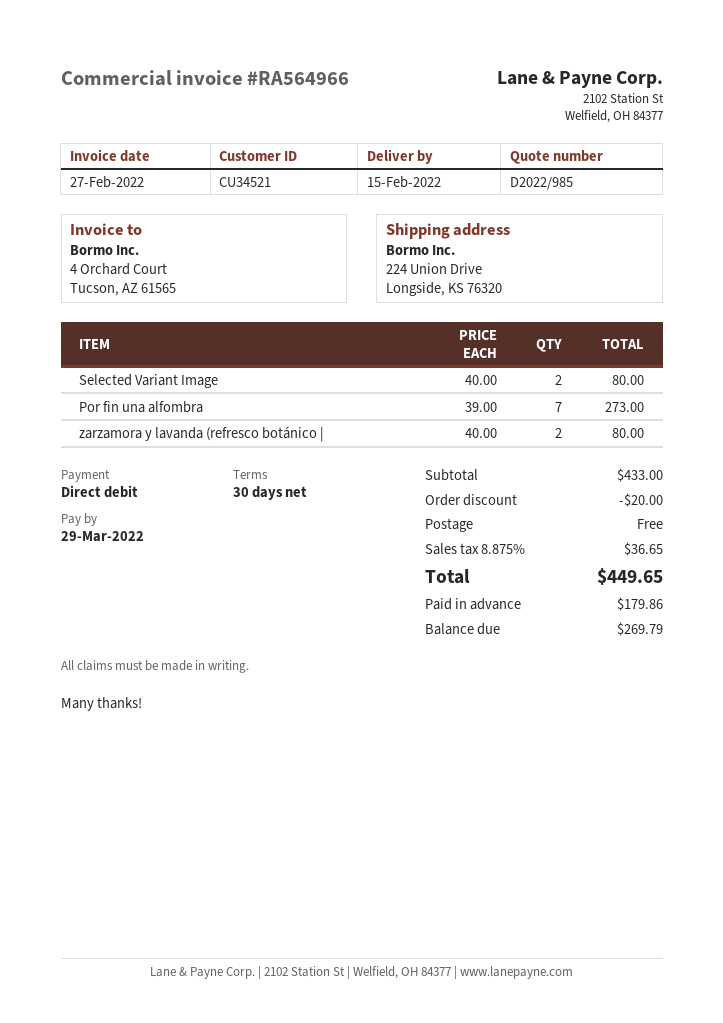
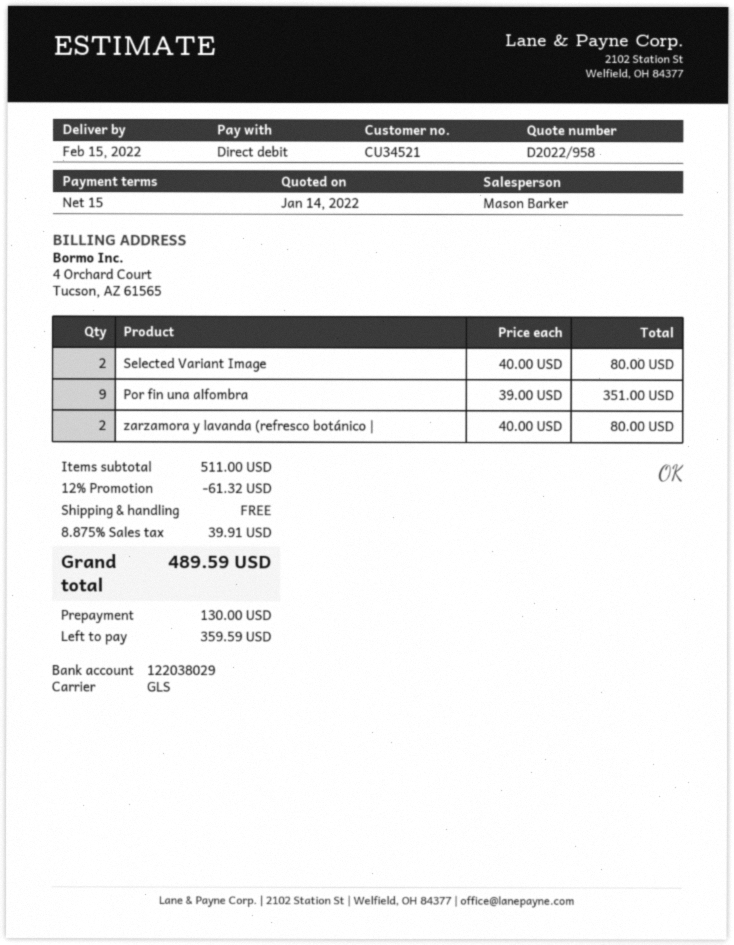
quote number: D2022/985 -> D2022/958
payment terms: 30 days -> 15 days
Por fin una alfombra: 7 x 39.00 = 273.00 -> 9 x 39.00 = 351.00
subtotal: 433.00 -> 511.00
discount: 20.00 -> 61.32
tax: 8.875% = 36.65 -> 8.875% = 39.91
total: 449.65 -> 489.59
deposit: 179.86 -> 130.00
balance: 269.79 -> 359.59

